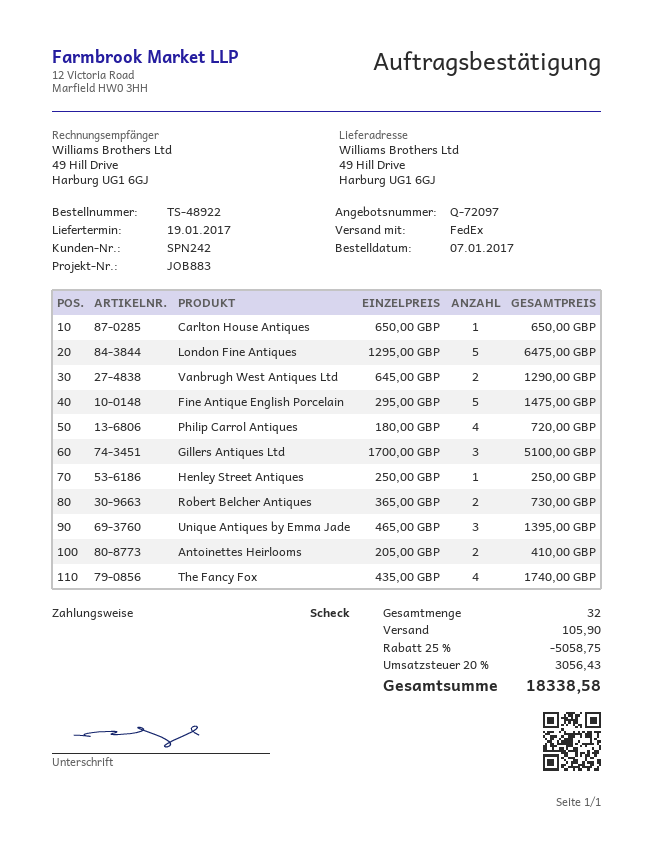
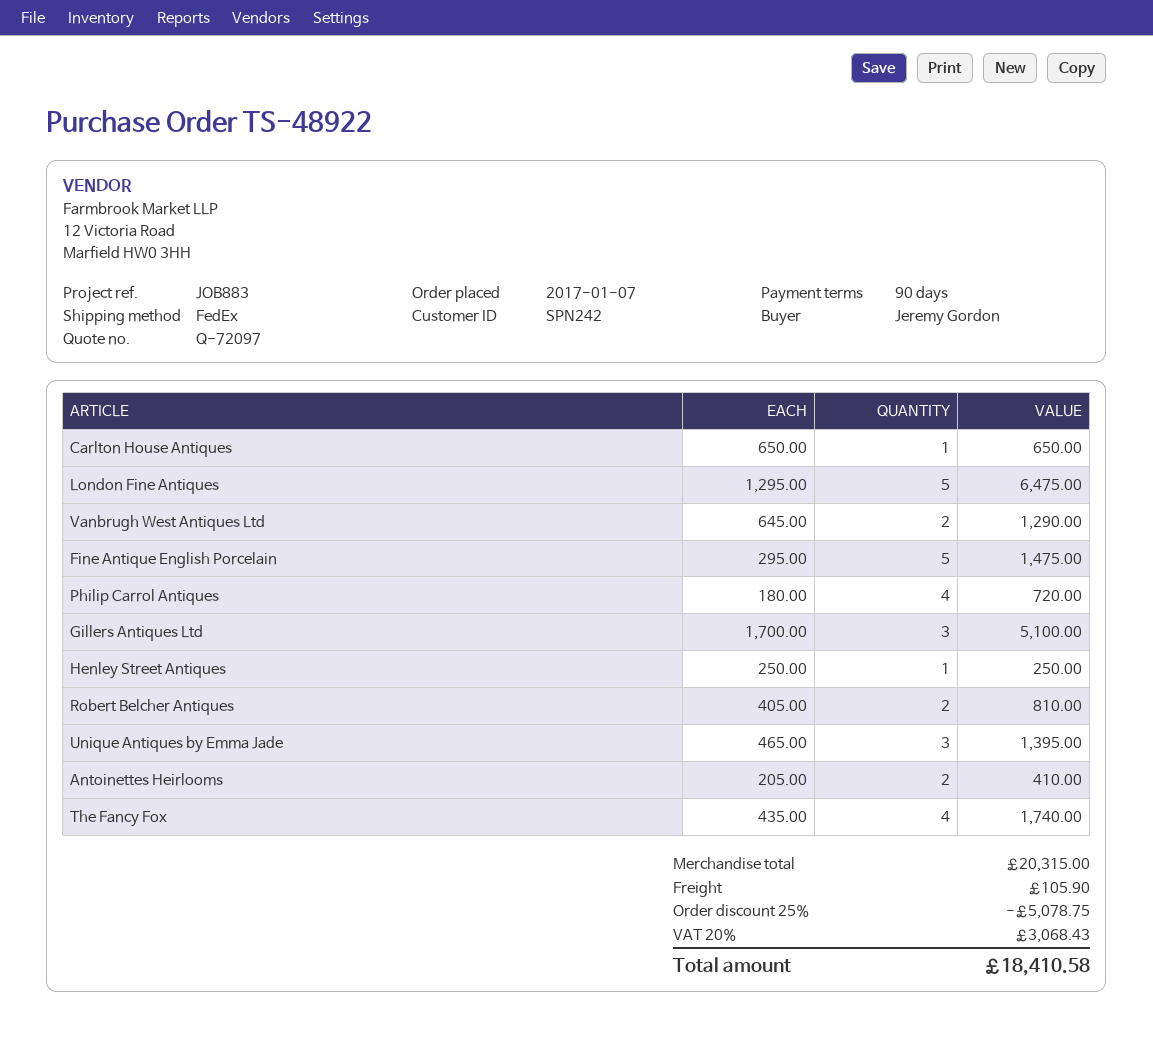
Robert Belcher Antiques: 2 x 365.00 = 730.00 -> 2 x 405.00 = 810.00
discount: 25% = 5058.75 -> 25% = 5078.75
tax: 20% = 3056.43 -> 20% = 3068.43
total: 18338.58 -> 18410.58

